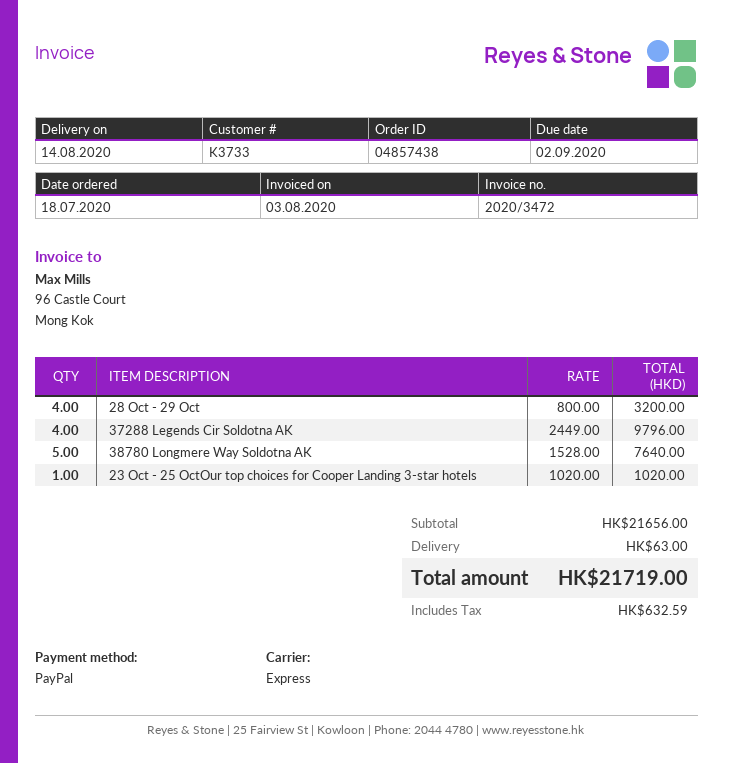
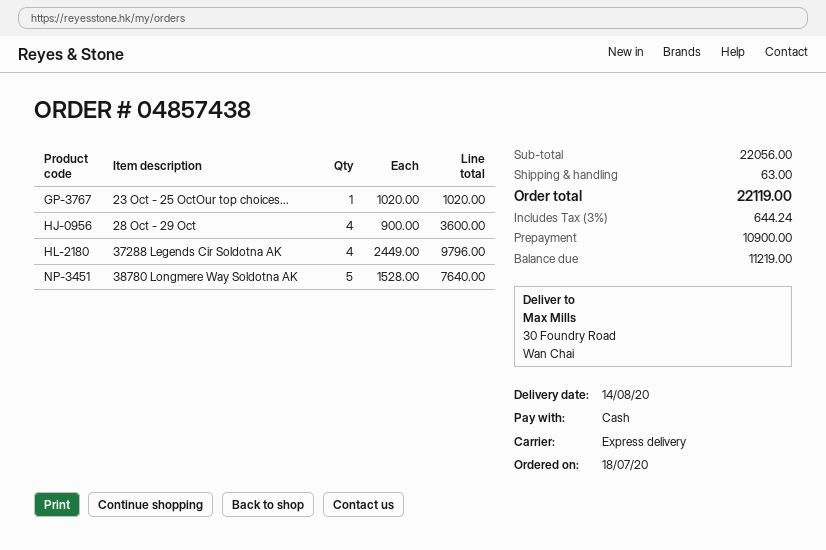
payment method: PayPal -> cash
28 Oct - 29 Oct: 4 x 800.00 = 3200.00 -> 4 x 900.00 = 3600.00
subtotal: 21656.00 -> 22056.00
tax: 632.59 -> 644.24
total: 21719.00 -> 22119.00

